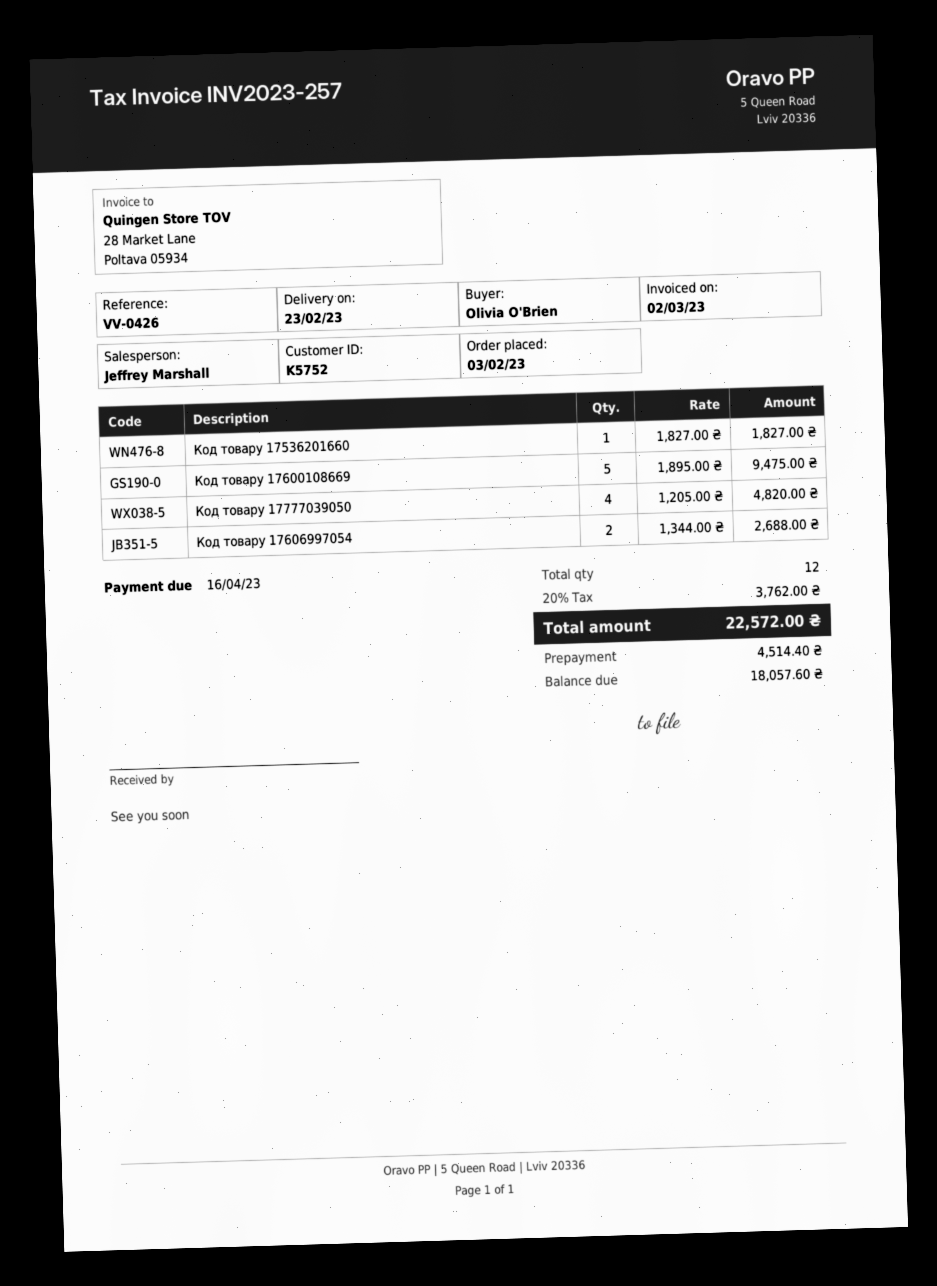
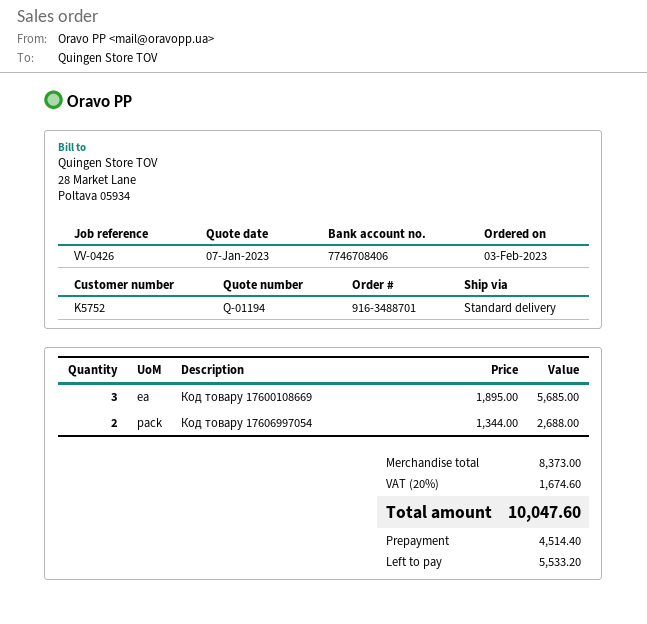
Код товару 17536201660: 1 x 1827.00 = 1827.00 -> none
Код товару 17600108669: 5 x 1895.00 = 9475.00 -> 3 x 1895.00 = 5685.00
Код товару 17777039050: 4 x 1205.00 = 4820.00 -> none
tax: 20% = 3762.00 -> 20% = 1674.60
total: 22572.00 -> 10047.60
balance: 18057.60 -> 5533.20

